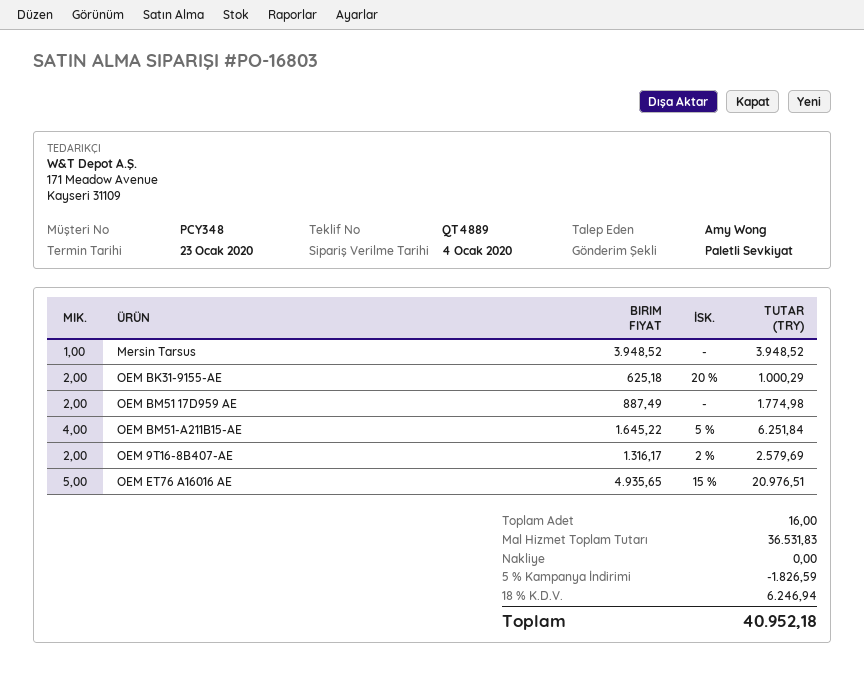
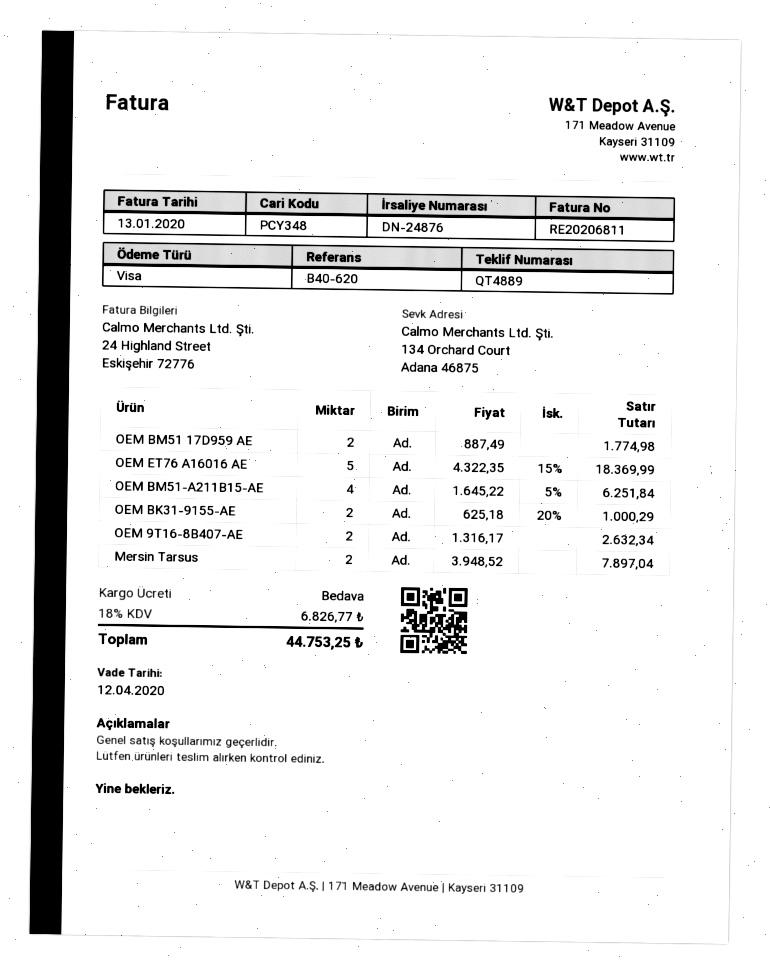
Mersin Tarsus: 1 x 3948.52 = 3948.52 -> 2 x 3948.52 = 7897.04
OEM 9T16-8B407-AE: 2 x 1316.17 - 2% = 2579.69 -> 2 x 1316.17 = 2632.34
OEM ET76 A16016 AE: 5 x 4935.65 - 15% = 20976.51 -> 5 x 4322.35 - 15% = 18369.99
discount: 5% = 1826.59 -> none
tax: 18% = 6246.94 -> 18% = 6826.77
total: 40952.18 -> 44753.25

